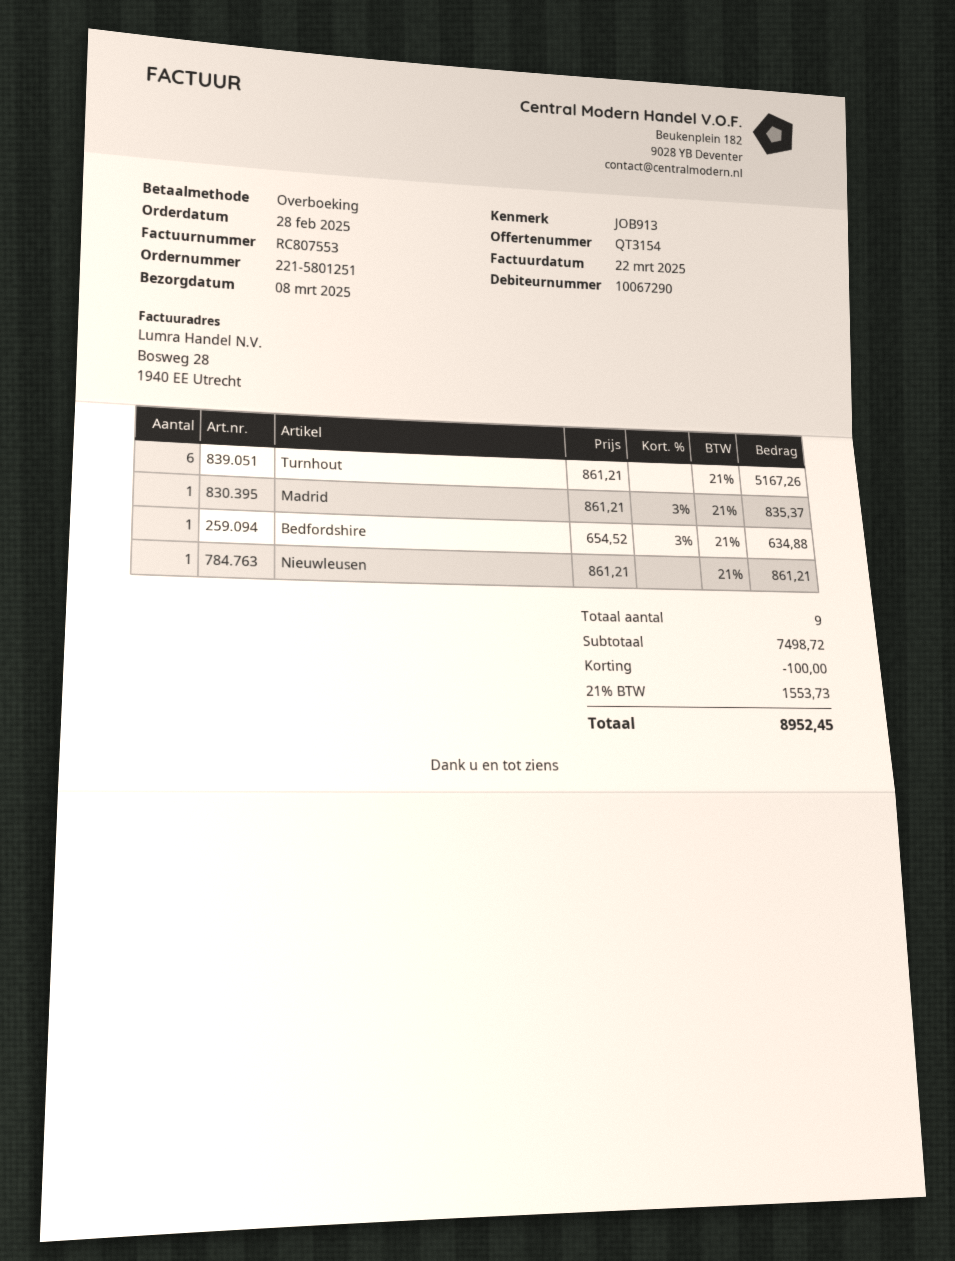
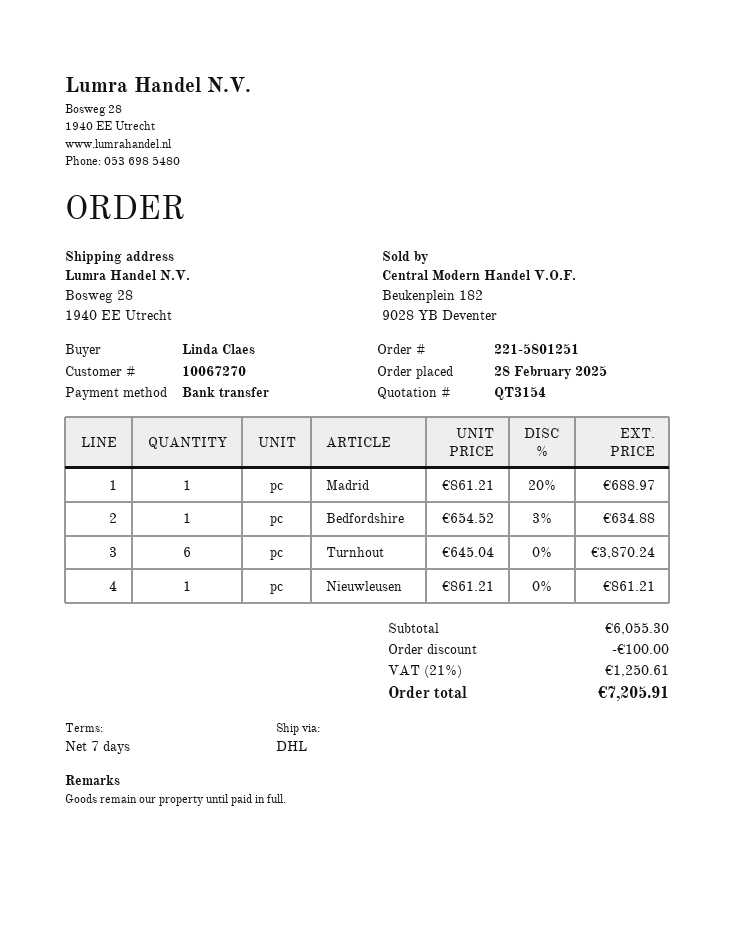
customer number: 10067290 -> 10067270
Turnhout: 6 x 861.21 = 5167.26 -> 6 x 645.04 = 3870.24
Madrid: 1 x 861.21 - 3% = 835.37 -> 1 x 861.21 - 20% = 688.97
subtotal: 7498.72 -> 6055.30
tax: 21% = 1553.73 -> 21% = 1250.61
total: 8952.45 -> 7205.91

